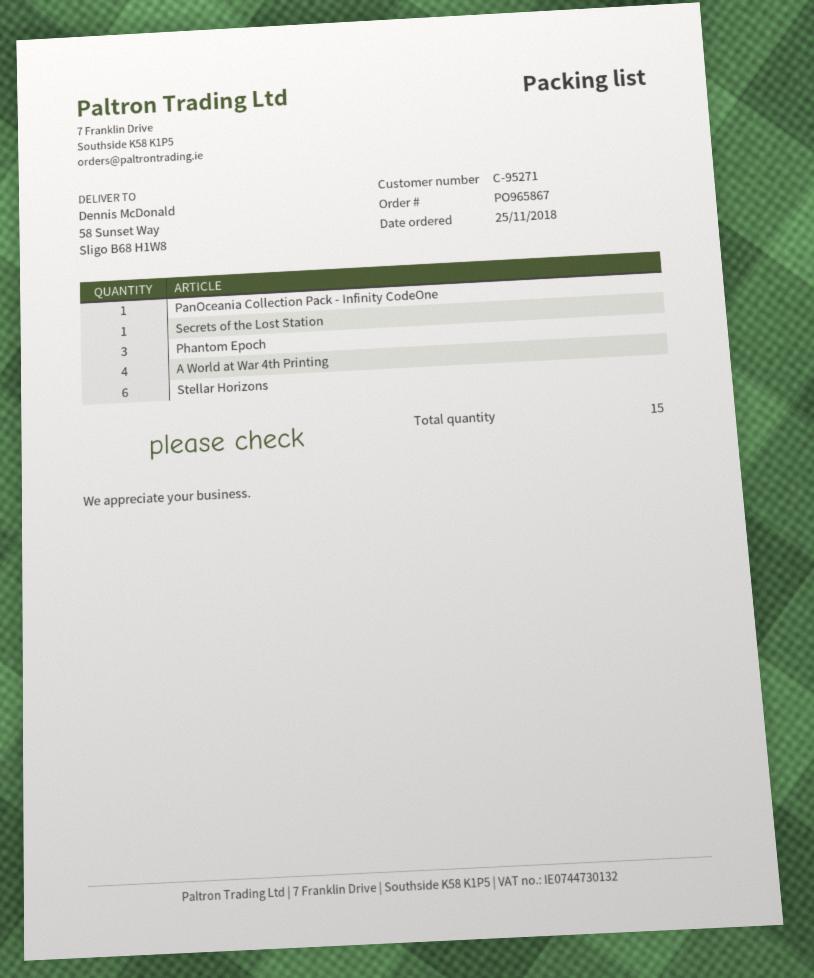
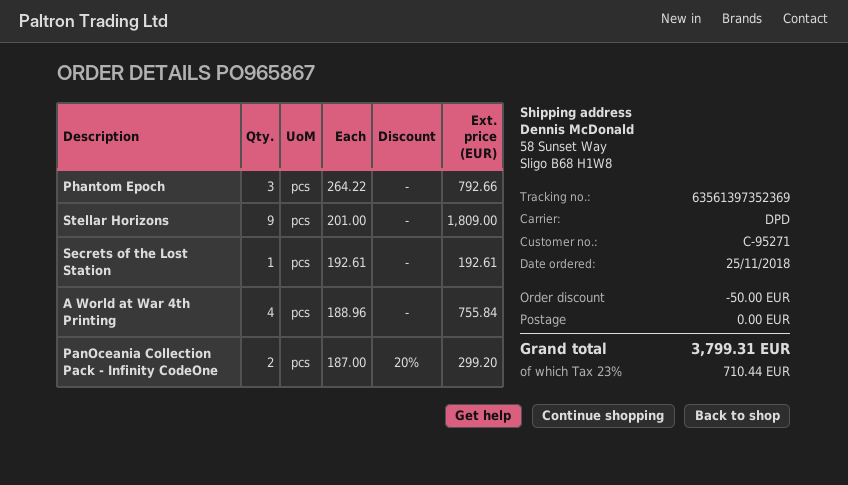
PanOceania Collection Pack - Infinity CodeOne: 1 -> 2
Stellar Horizons: 6 -> 9

